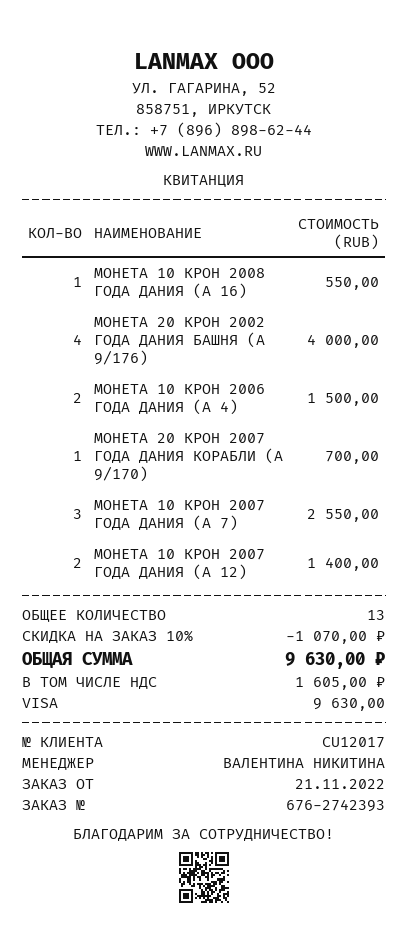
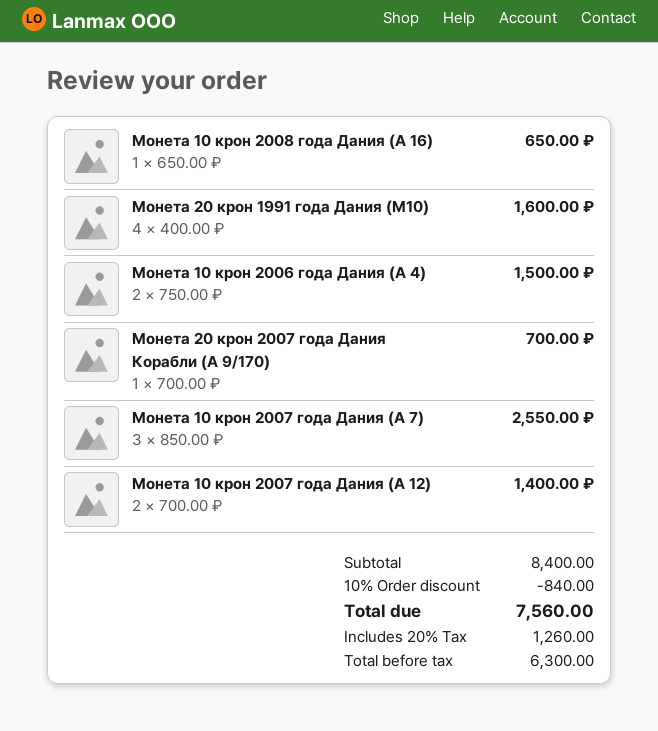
МОНЕТА 10 КРОН 2008 ГОДА ДАНИЯ (А 16): 1 for 550.00 -> 1 for 650.00
МОНЕТА 20 КРОН 2002 ГОДА ДАНИЯ БАШНЯ (А 9/176): 4 for 4000.00 -> none
Монета 20 крон 1991 года Дания (М10): none -> 4 for 1600.00
discount: 10% = 1070.00 -> 10% = 840.00
tax: 1605.00 -> 1260.00
total: 9630.00 -> 7560.00

